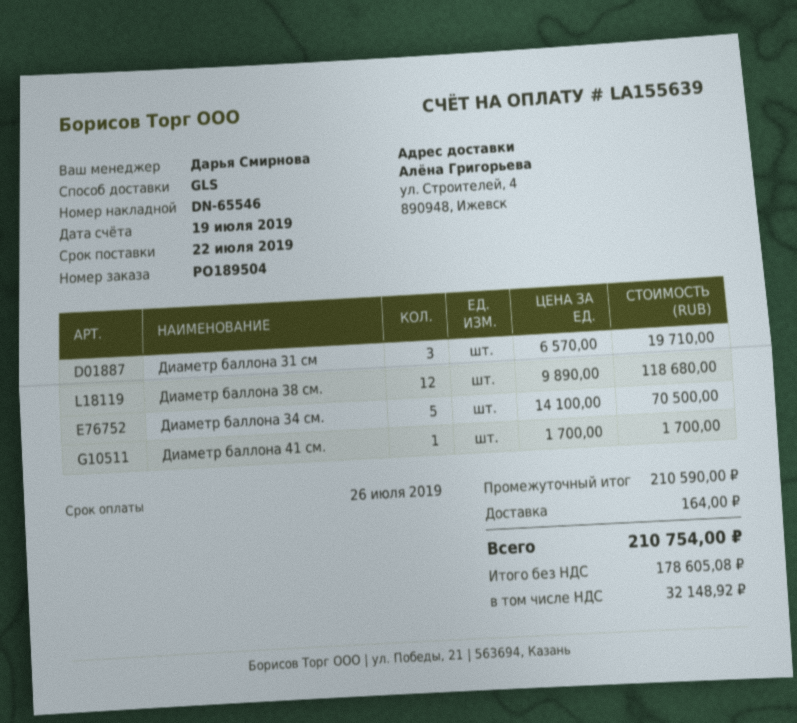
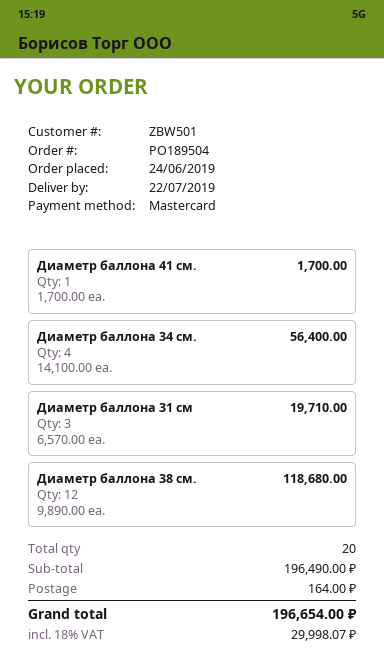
Диаметр баллона 34 см.: 5 x 14100.00 = 70500.00 -> 4 x 14100.00 = 56400.00
subtotal: 210590.00 -> 196490.00
tax: 32148.92 -> 29998.07
total: 210754.00 -> 196654.00

